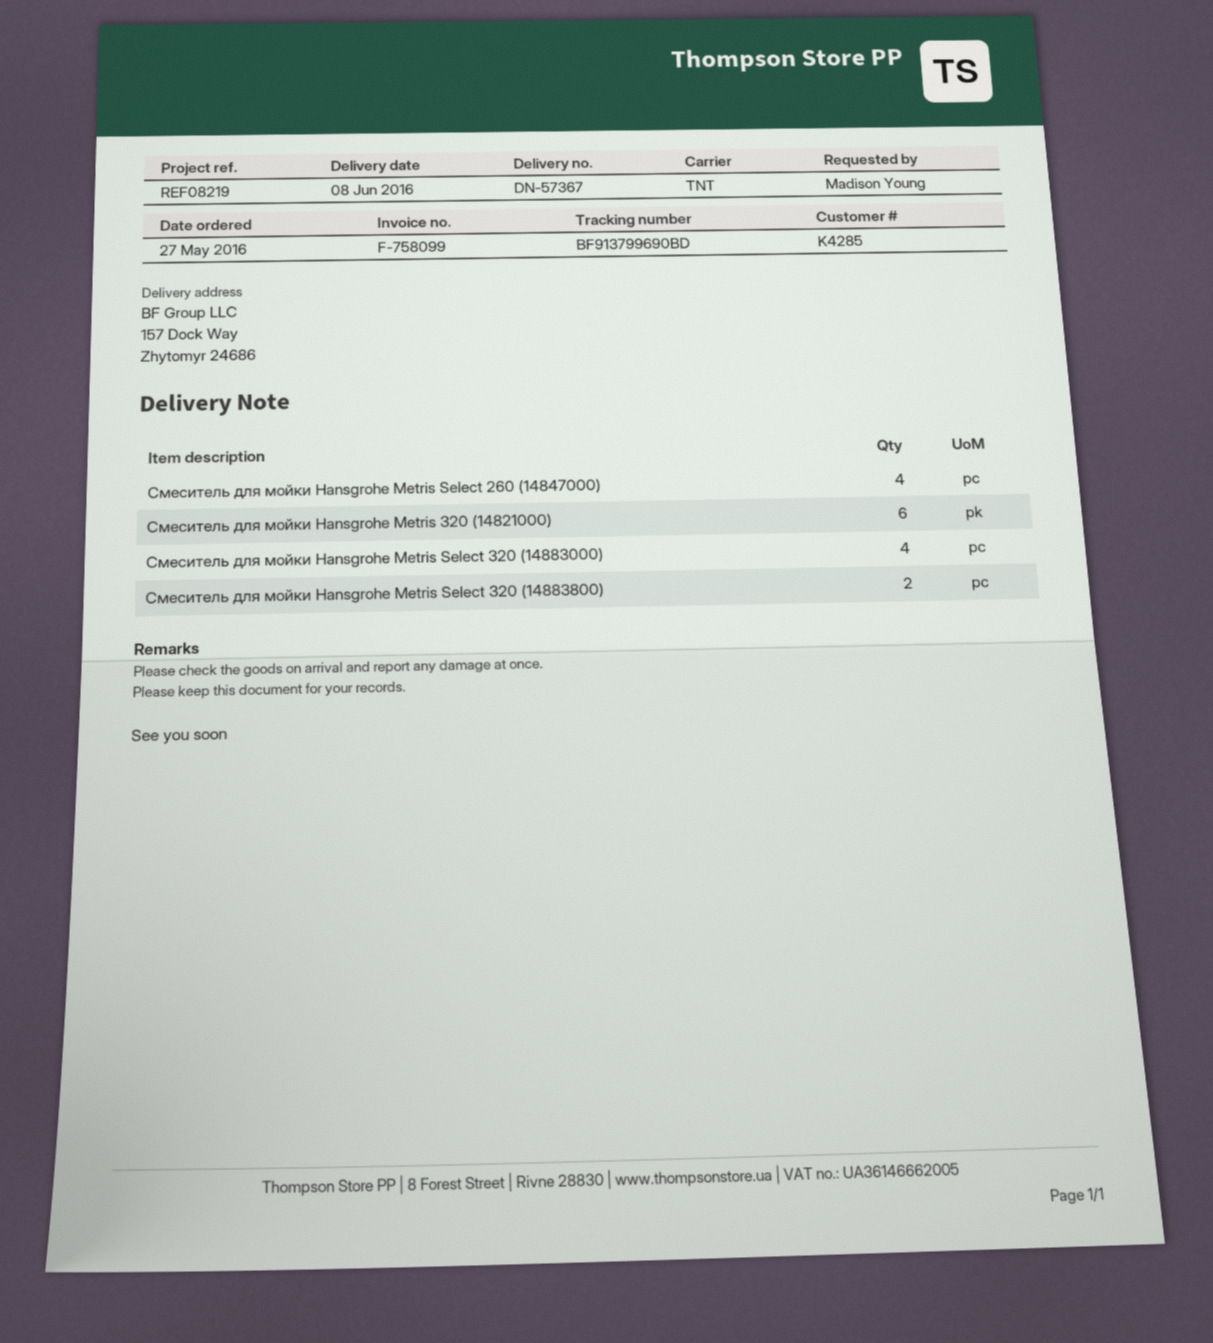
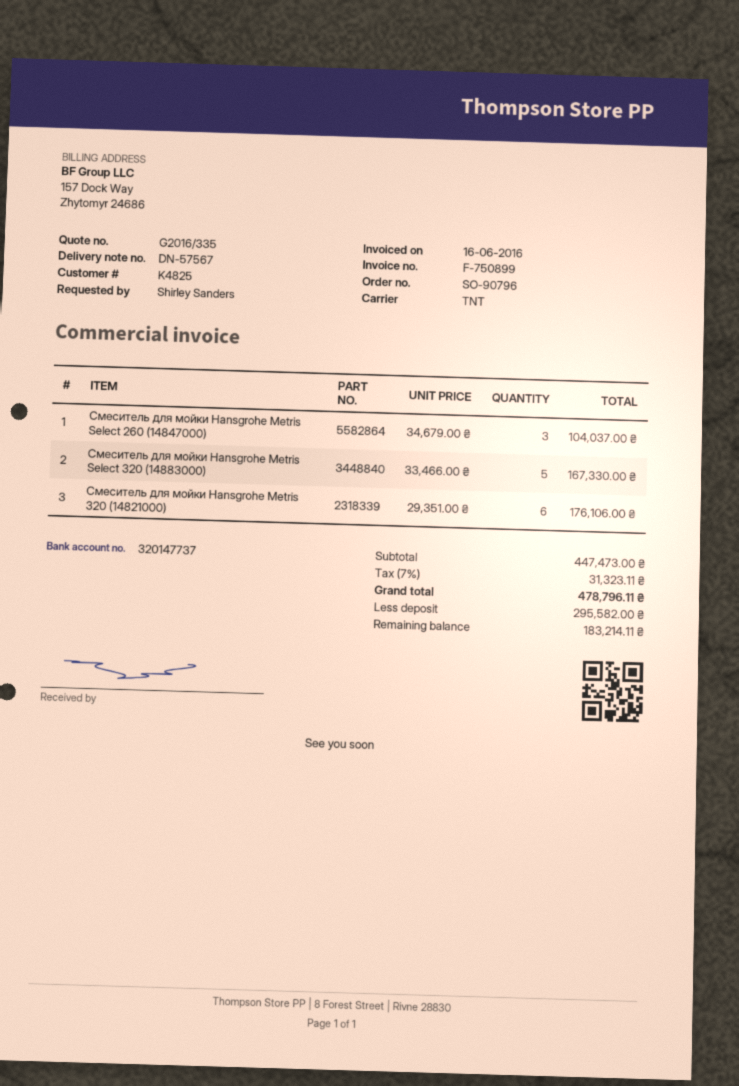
delivery note number: DN-57367 -> DN-57567
invoice number: F-758099 -> F-750899
customer number: K4285 -> K4825
ordered by: Madison Young -> Shirley Sanders
Смеситель для мойки Hansgrohe Metris Select 260 (14847000): 4 -> 3
Смеситель для мойки Hansgrohe Metris Select 320 (14883000): 4 -> 5
Смеситель для мойки Hansgrohe Metris Select 320 (14883800): 2 -> none

